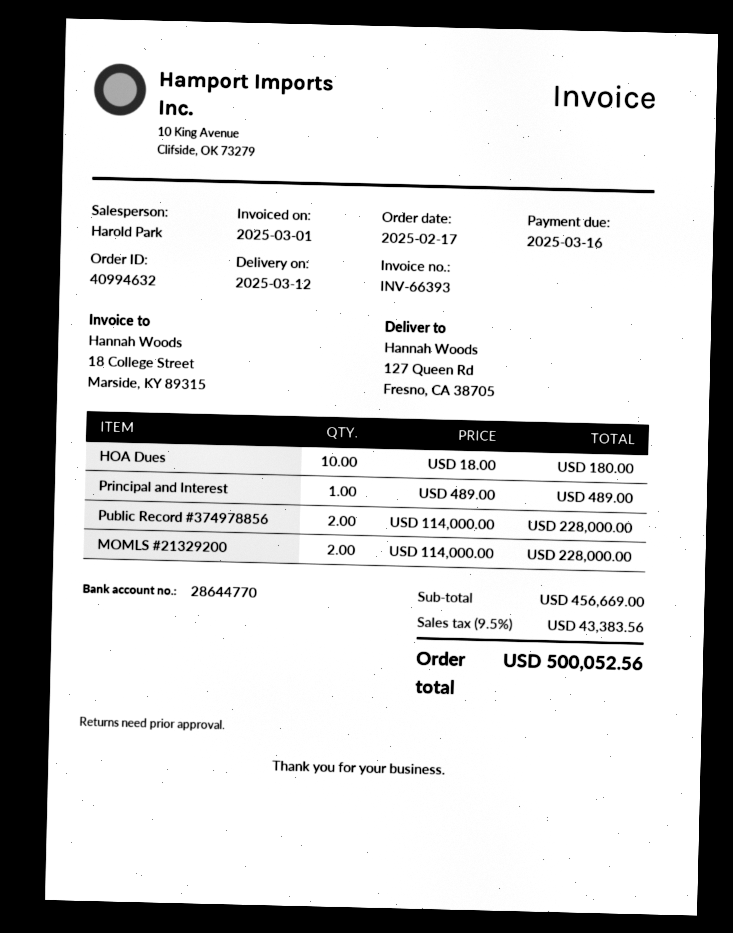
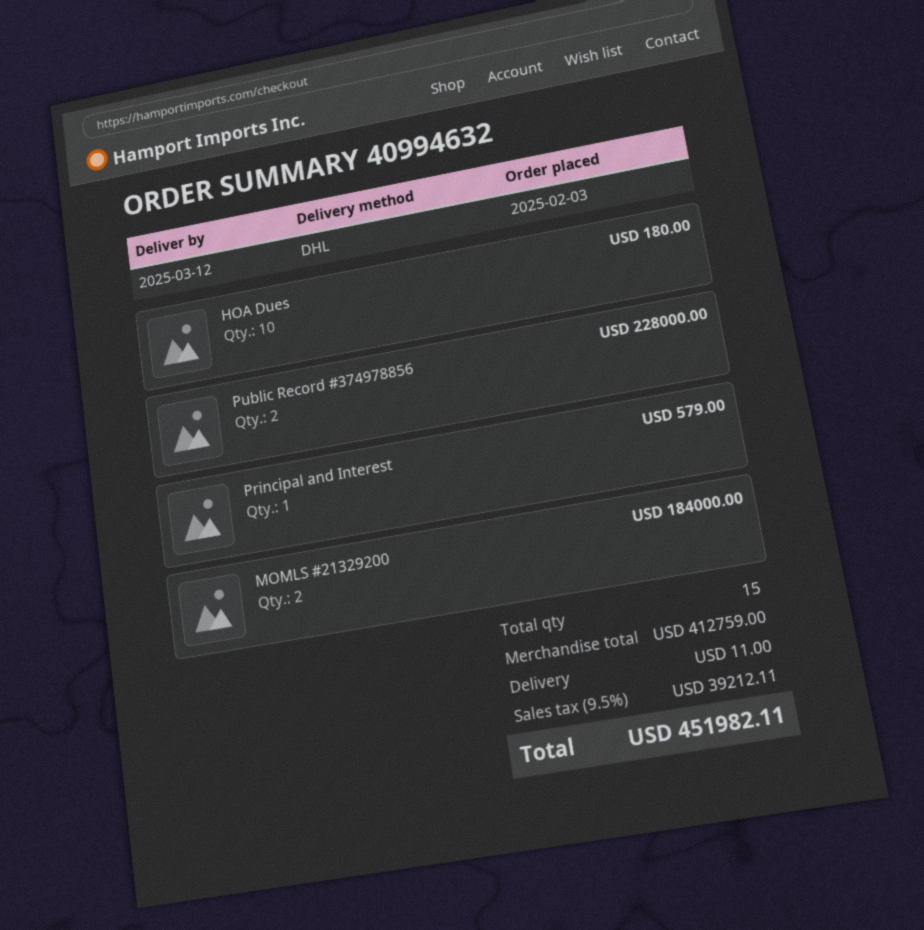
order date: 2025-02-17 -> 2025-02-03
Principal and Interest: 1 for 489.00 -> 1 for 579.00
MOMLS #21329200: 2 for 228000.00 -> 2 for 184000.00
subtotal: 456669.00 -> 412759.00
shipping: none -> 11.00
tax: 9.5% = 43383.56 -> 9.5% = 39212.11
total: 500052.56 -> 451982.11

